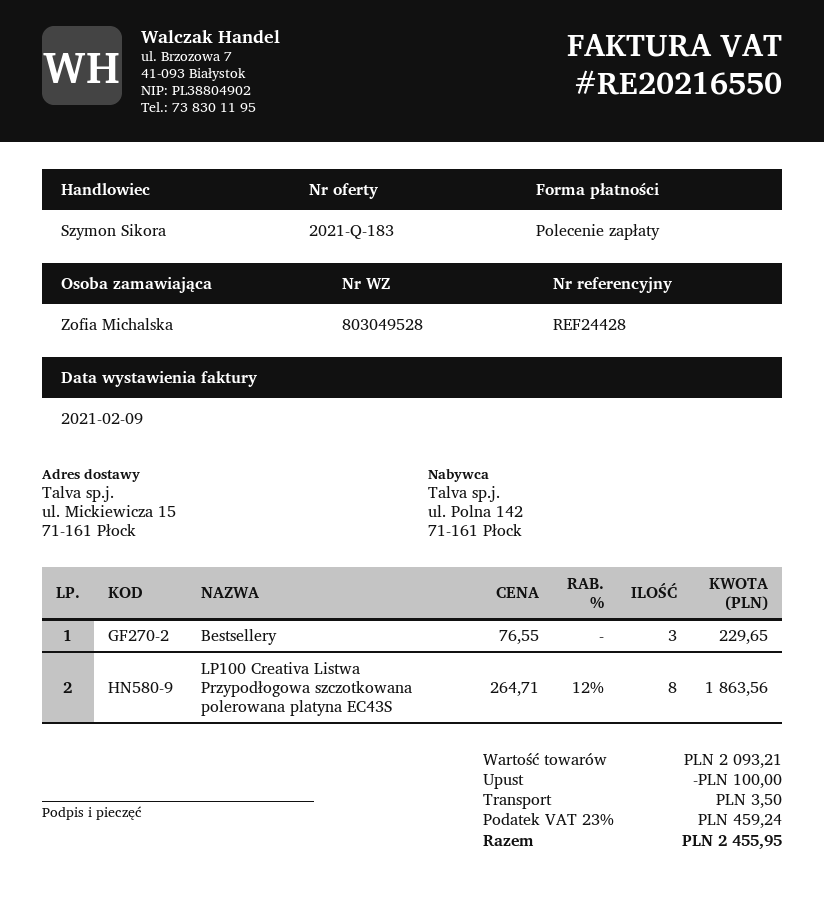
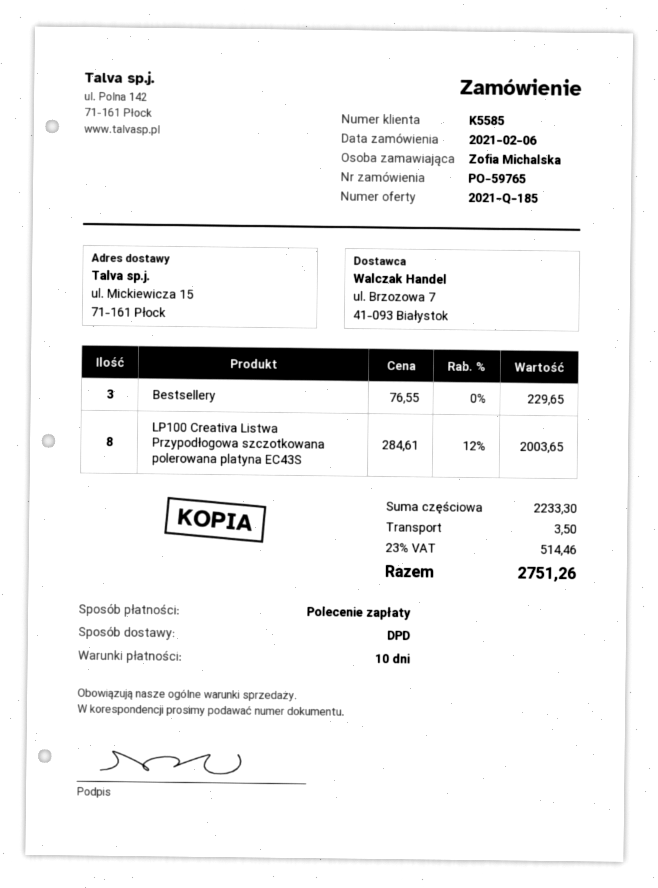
quote number: 2021-Q-183 -> 2021-Q-185
LP100 Creativa Listwa Przypodłogowa szczotkowana polerowana platyna EC43S: 8 x 264.71 - 12% = 1863.56 -> 8 x 284.61 - 12% = 2003.65
subtotal: 2093.21 -> 2233.30
discount: 100.00 -> none
tax: 23% = 459.24 -> 23% = 514.46
total: 2455.95 -> 2751.26

